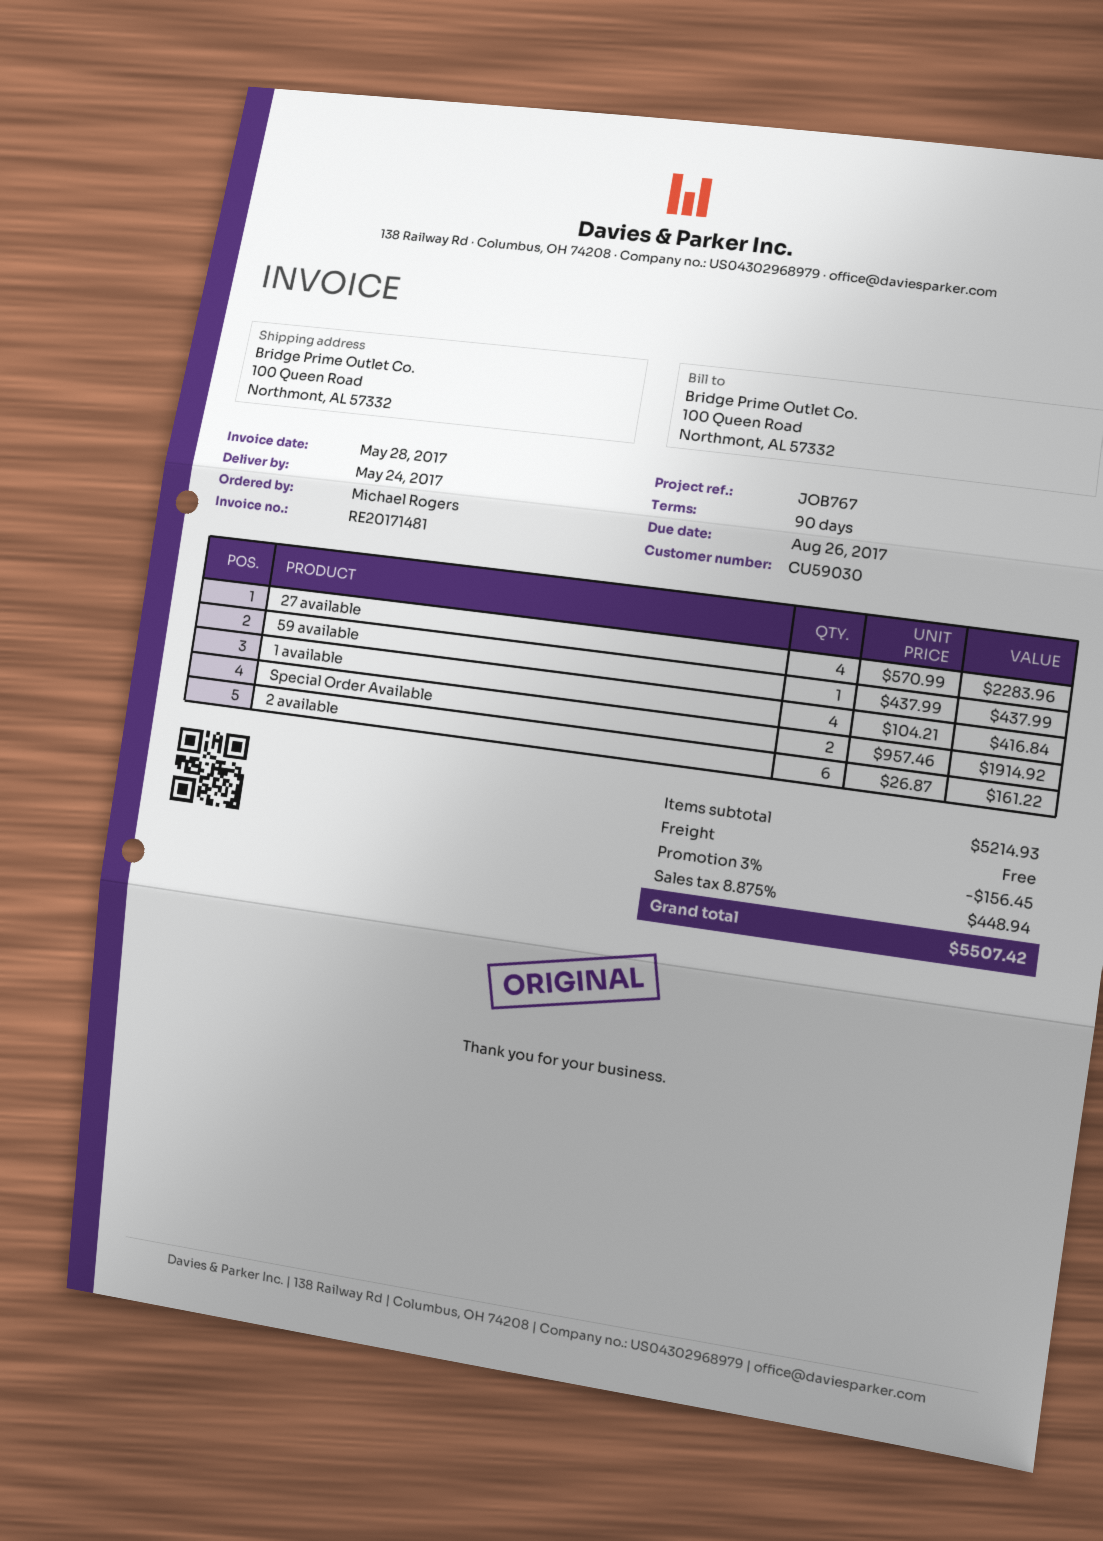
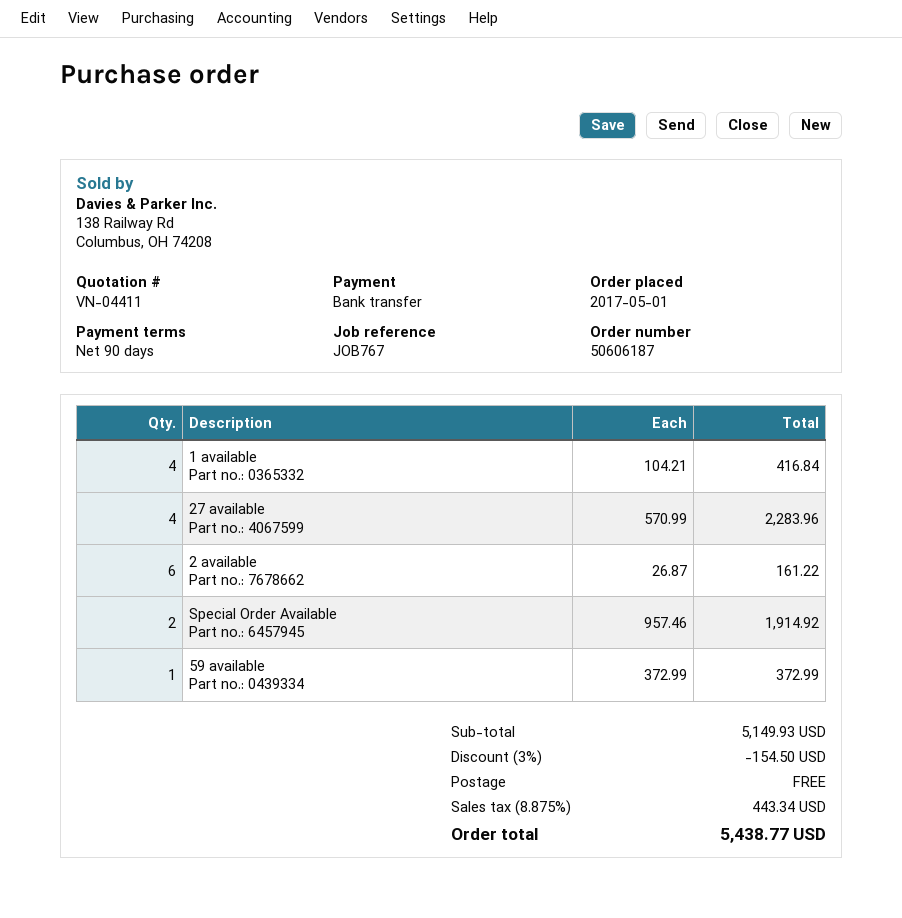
59 available: 1 x 437.99 = 437.99 -> 1 x 372.99 = 372.99
subtotal: 5214.93 -> 5149.93
discount: 3% = 156.45 -> 3% = 154.50
tax: 8.875% = 448.94 -> 8.875% = 443.34
total: 5507.42 -> 5438.77

